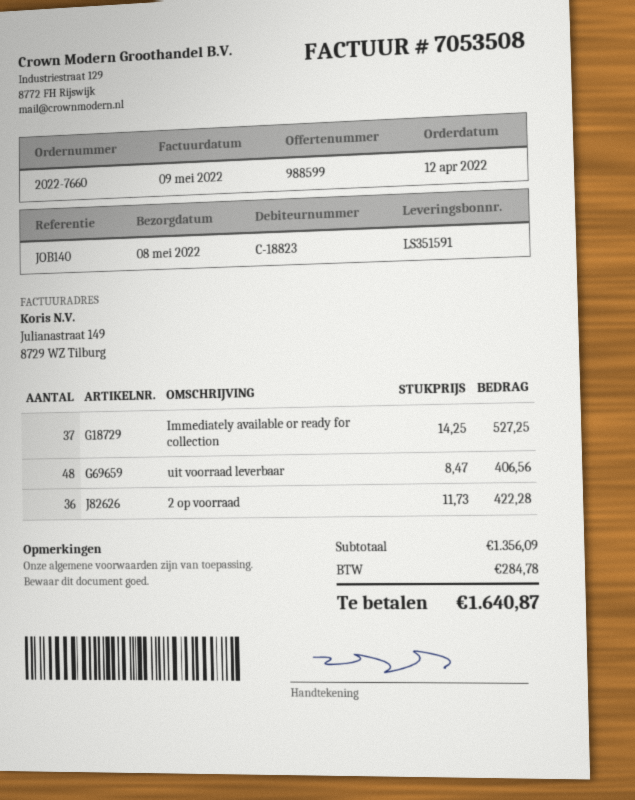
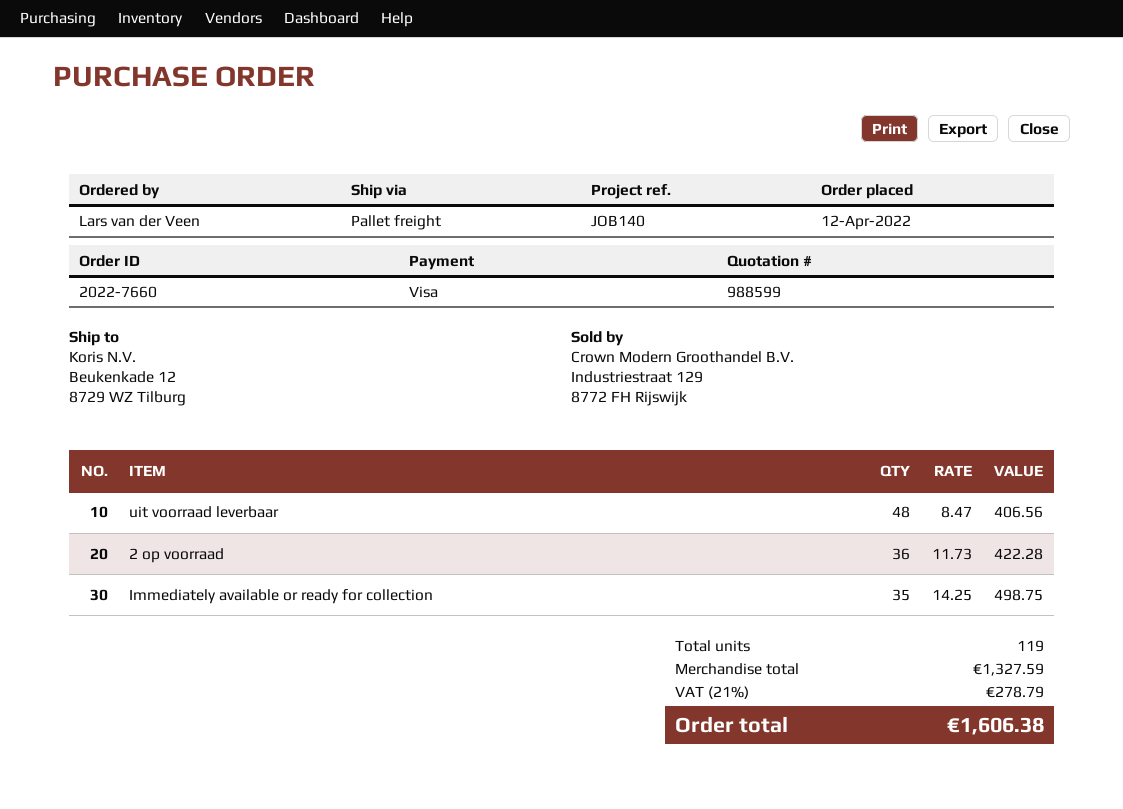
Immediately available or ready for collection: 37 x 14.25 = 527.25 -> 35 x 14.25 = 498.75
subtotal: 1356.09 -> 1327.59
tax: 284.78 -> 278.79
total: 1640.87 -> 1606.38

